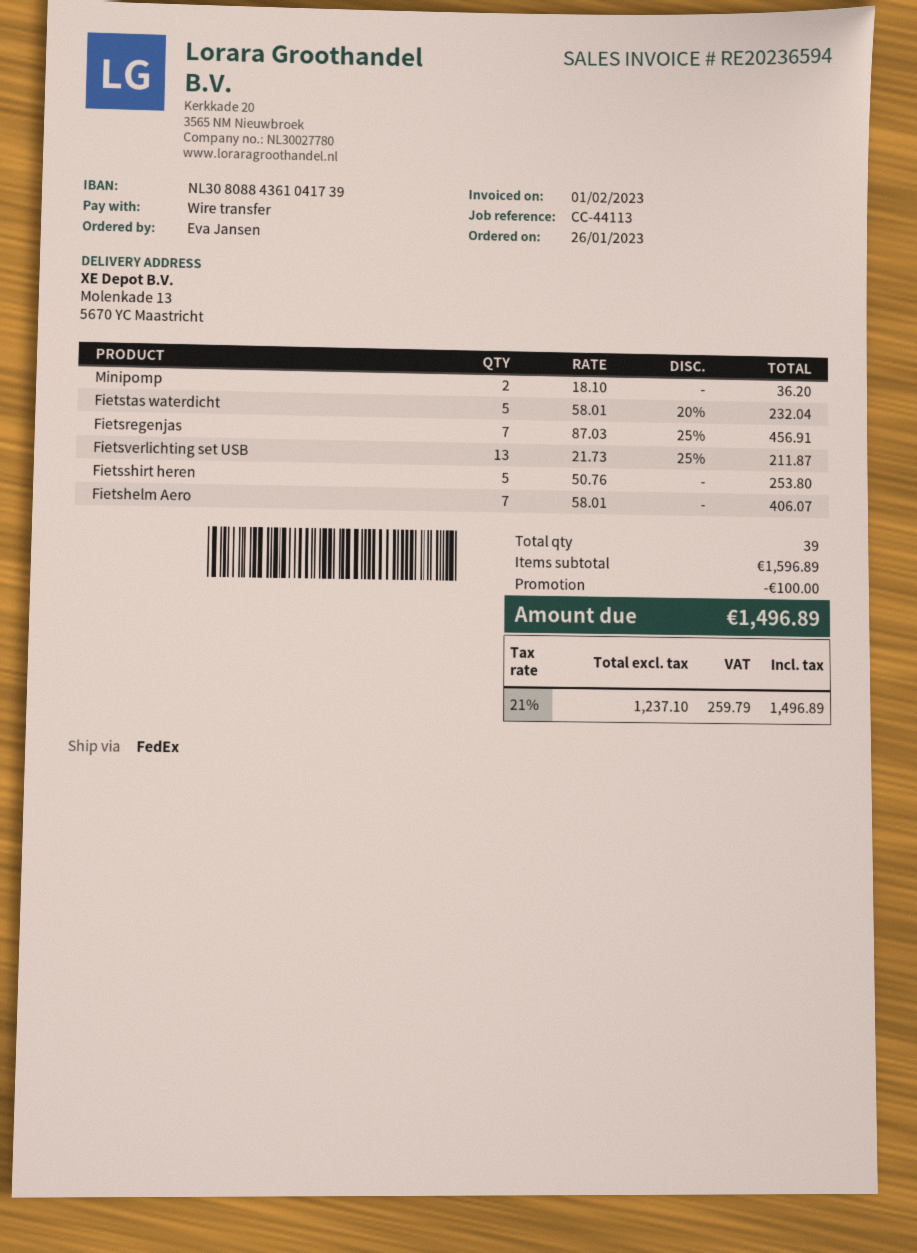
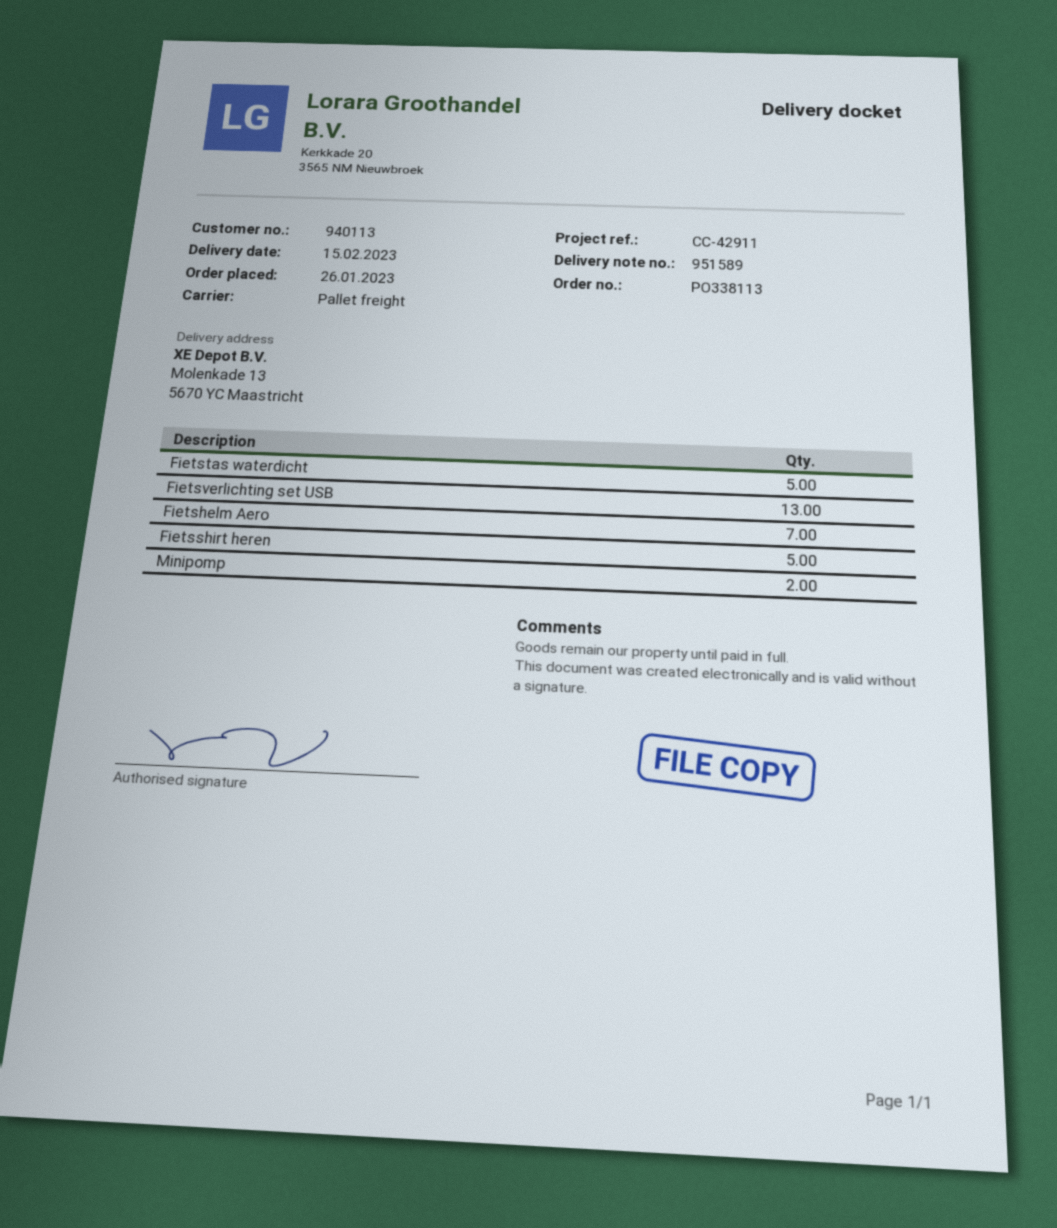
reference: CC-44113 -> CC-42911
shipping method: FedEx -> pallet freight
Fietsregenjas: 7 -> none

